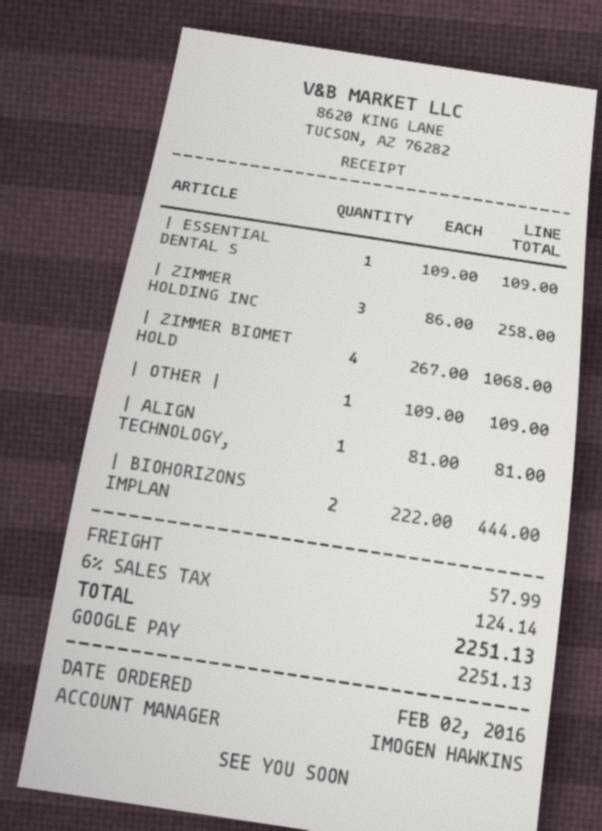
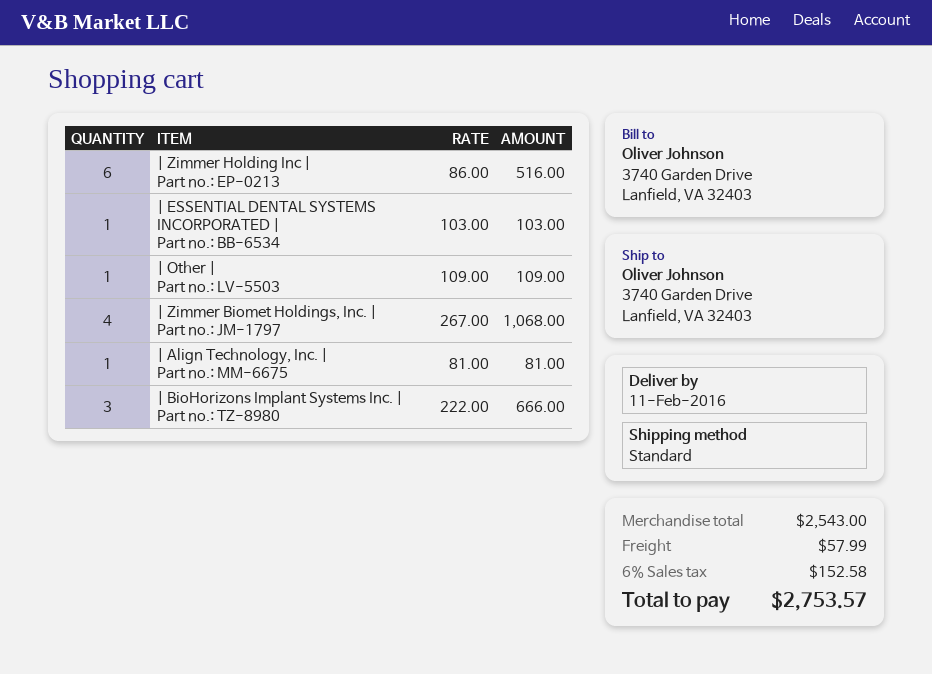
| ESSENTIAL DENTAL S: 1 x 109.00 = 109.00 -> 1 x 103.00 = 103.00
| ZIMMER HOLDING INC: 3 x 86.00 = 258.00 -> 6 x 86.00 = 516.00
| BIOHORIZONS IMPLAN: 2 x 222.00 = 444.00 -> 3 x 222.00 = 666.00
tax: 6% = 124.14 -> 6% = 152.58
total: 2251.13 -> 2753.57

